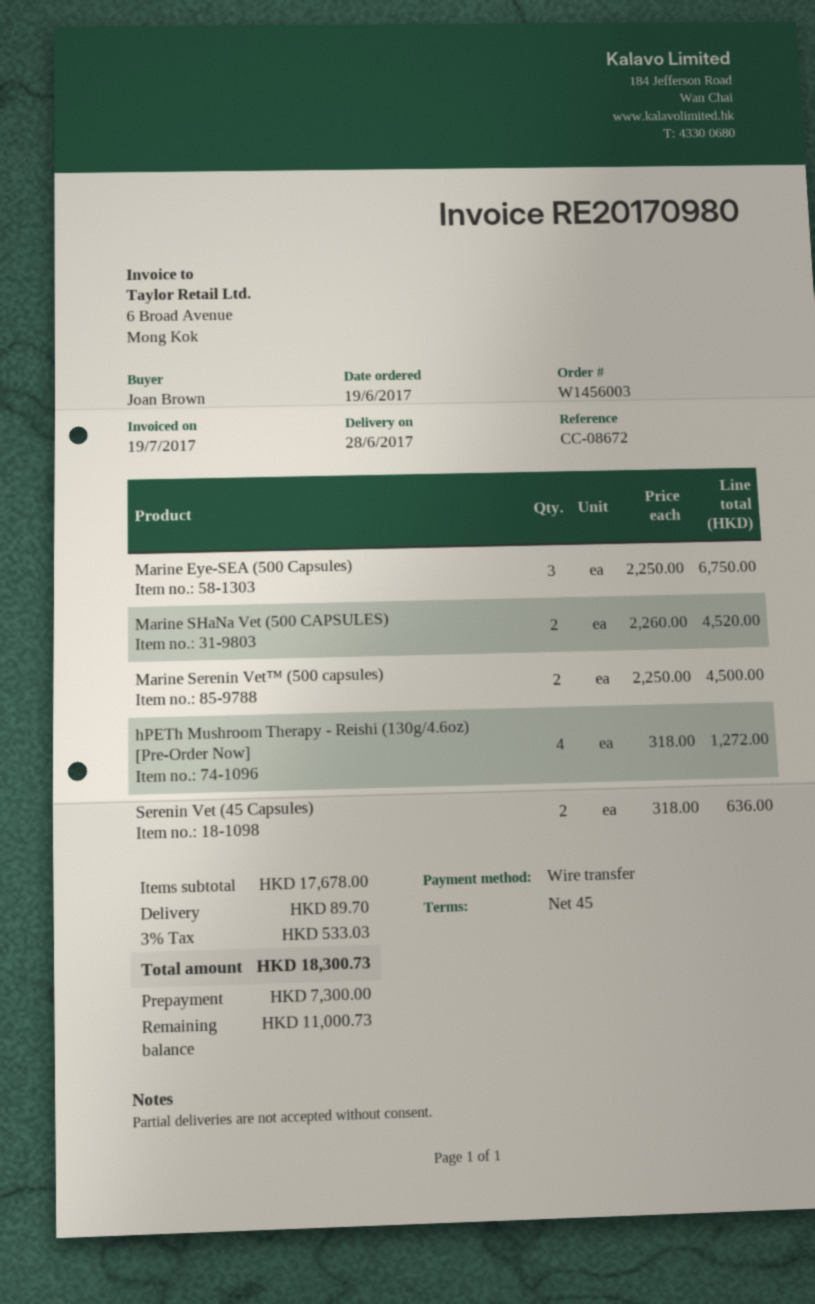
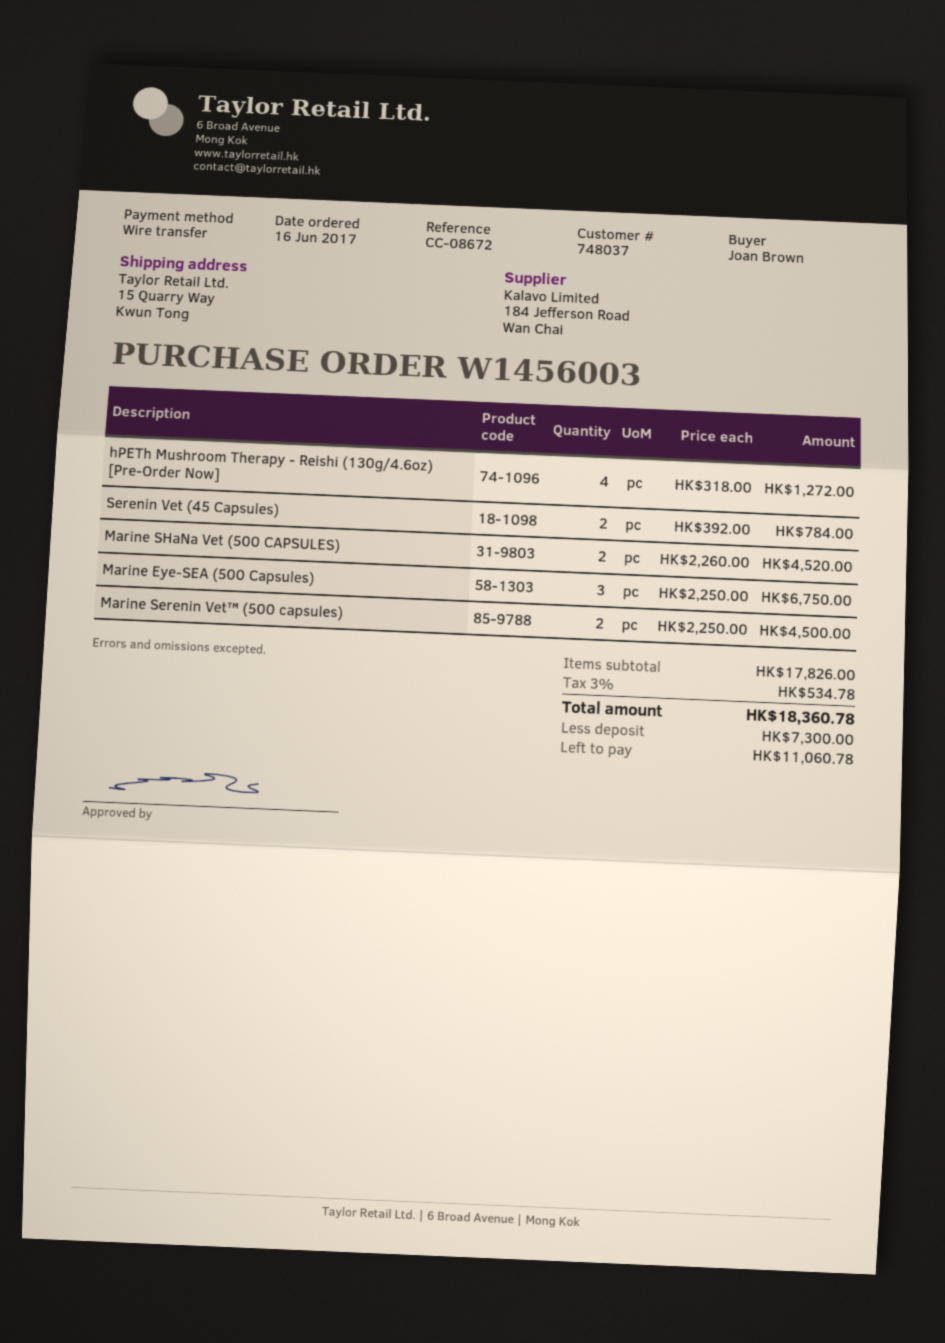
order date: 2017-06-19 -> 2017-06-16
Serenin Vet (45 Capsules): 2 x 318.00 = 636.00 -> 2 x 392.00 = 784.00
subtotal: 17678.00 -> 17826.00
shipping: 89.70 -> none
tax: 3% = 533.03 -> 3% = 534.78
total: 18300.73 -> 18360.78
balance: 11000.73 -> 11060.78

